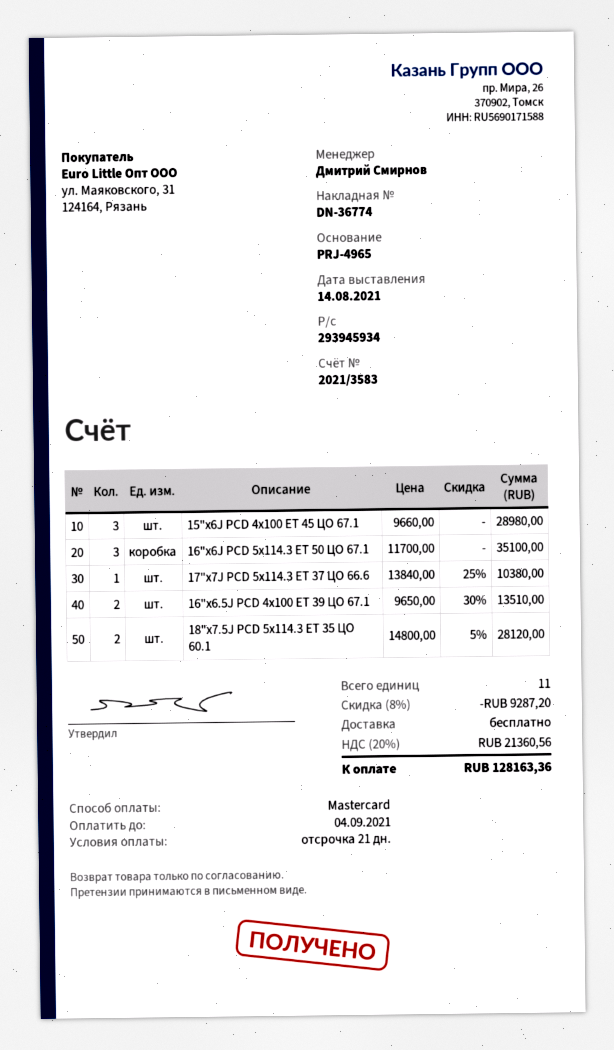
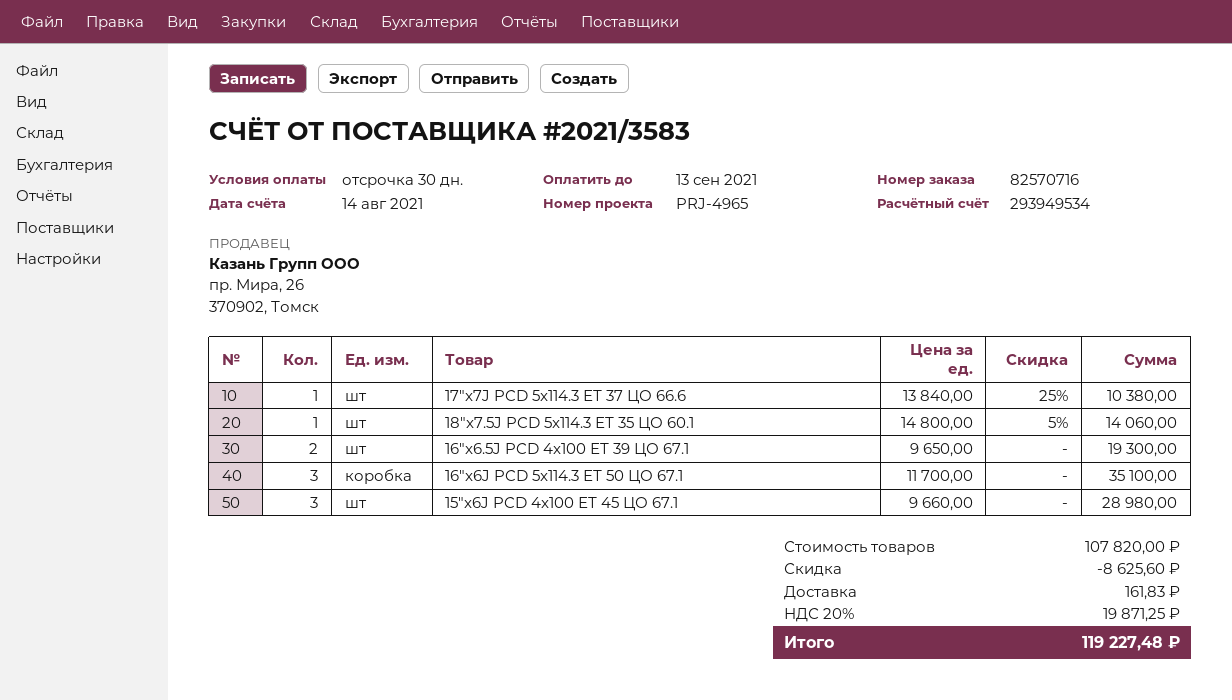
payment terms: 21 days -> 30 days
due date: 2021-09-04 -> 2021-09-13
bank account: 293945934 -> 293949534
16"x6.5J PCD 4x100 ЕТ 39 ЦО 67.1: 2 x 9650.00 - 30% = 13510.00 -> 2 x 9650.00 = 19300.00
18"x7.5J PCD 5x114.3 ЕТ 35 ЦО 60.1: 2 x 14800.00 - 5% = 28120.00 -> 1 x 14800.00 - 5% = 14060.00
discount: 9287.20 -> 8625.60
shipping: 0.00 -> 161.83
tax: 20% = 21360.56 -> 20% = 19871.25
total: 128163.36 -> 119227.48

